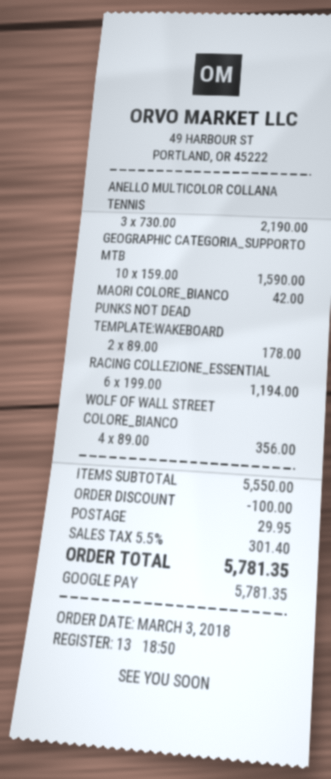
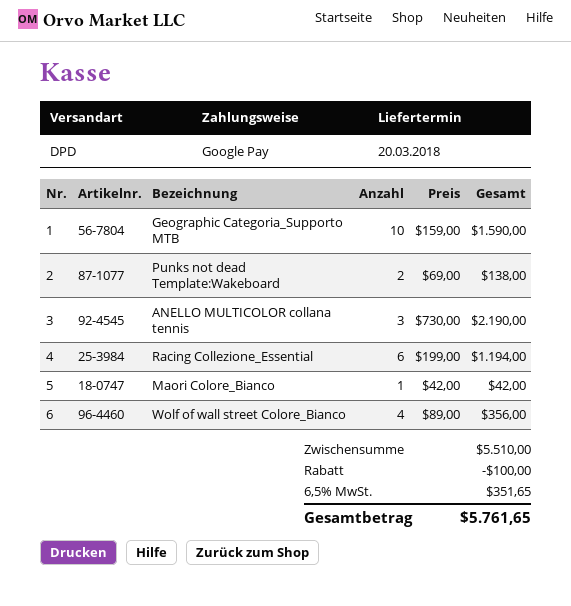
PUNKS NOT DEAD TEMPLATE:WAKEBOARD: 2 x 89.00 = 178.00 -> 2 x 69.00 = 138.00
subtotal: 5550.00 -> 5510.00
shipping: 29.95 -> none
tax: 5.5% = 301.40 -> 6.5% = 351.65
total: 5781.35 -> 5761.65

